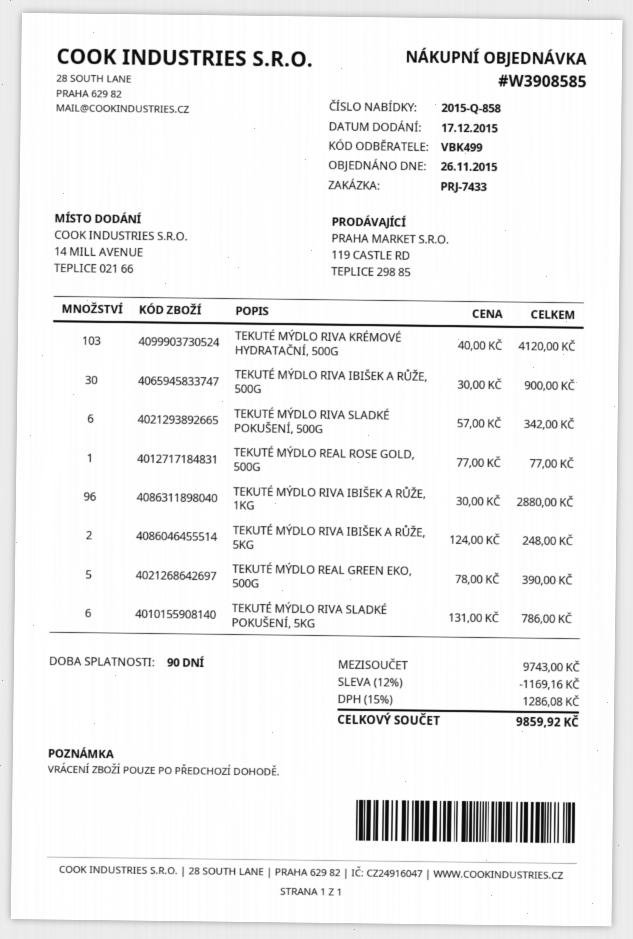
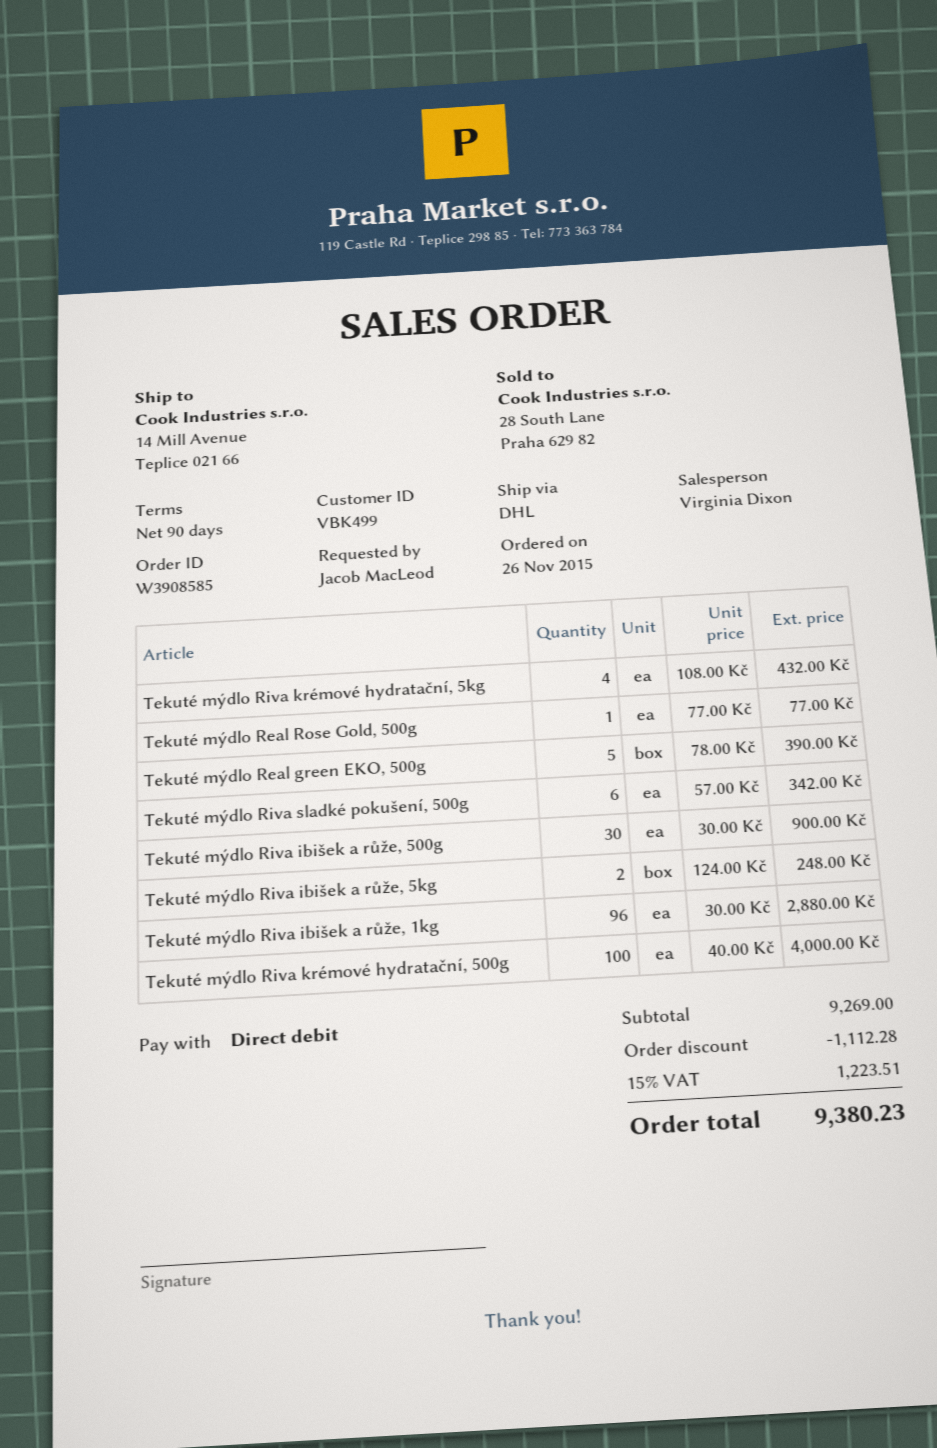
TEKUTÉ MÝDLO RIVA KRÉMOVÉ HYDRATAČNÍ, 500G: 103 x 40.00 = 4120.00 -> 100 x 40.00 = 4000.00
TEKUTÉ MÝDLO RIVA SLADKÉ POKUŠENÍ, 5KG: 6 x 131.00 = 786.00 -> none
Tekuté mýdlo Riva krémové hydratační, 5kg: none -> 4 x 108.00 = 432.00
subtotal: 9743.00 -> 9269.00
discount: 1169.16 -> 1112.28
tax: 15% = 1286.08 -> 15% = 1223.51
total: 9859.92 -> 9380.23

